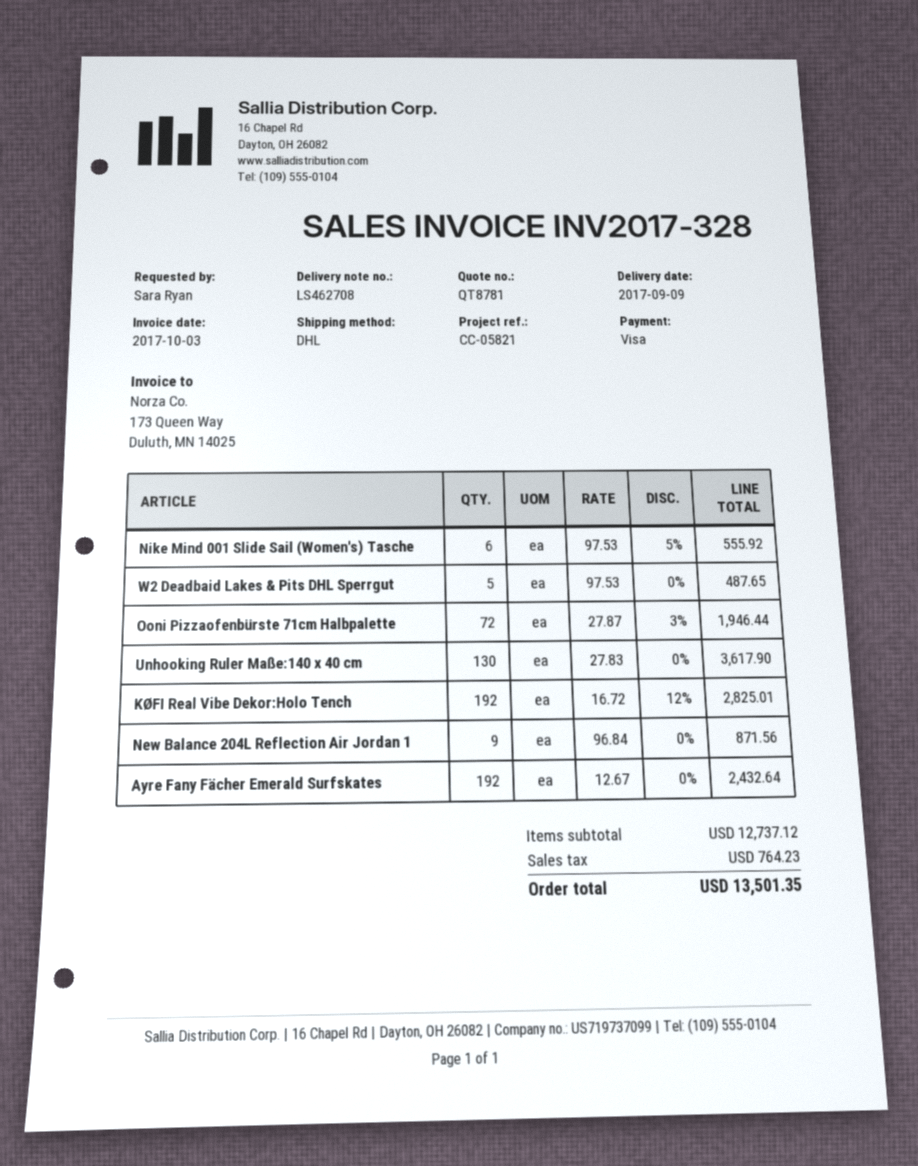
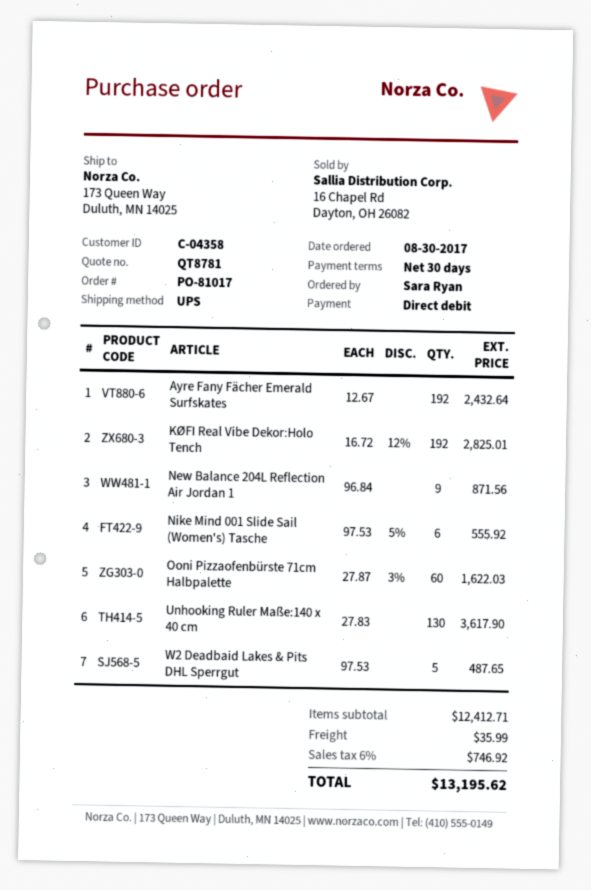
payment method: Visa -> direct debit
shipping method: DHL -> UPS
Ooni Pizzaofenbürste 71cm Halbpalette: 72 x 27.87 - 3% = 1946.44 -> 60 x 27.87 - 3% = 1622.03
subtotal: 12737.12 -> 12412.71
shipping: none -> 35.99
tax: 764.23 -> 746.92
total: 13501.35 -> 13195.62

